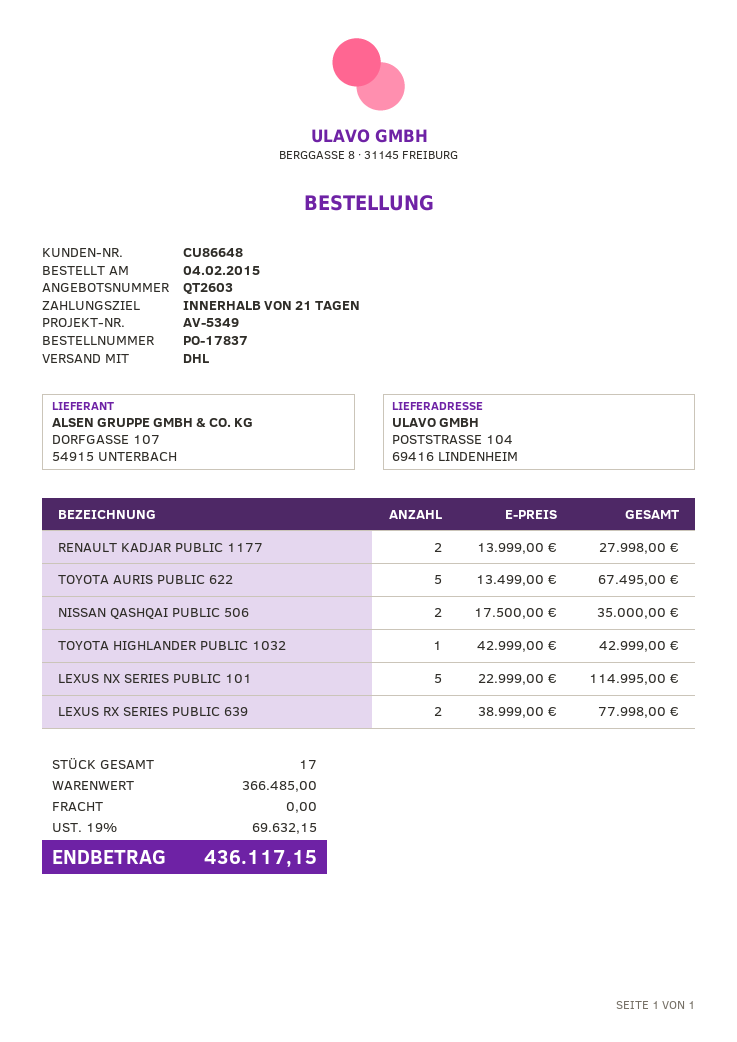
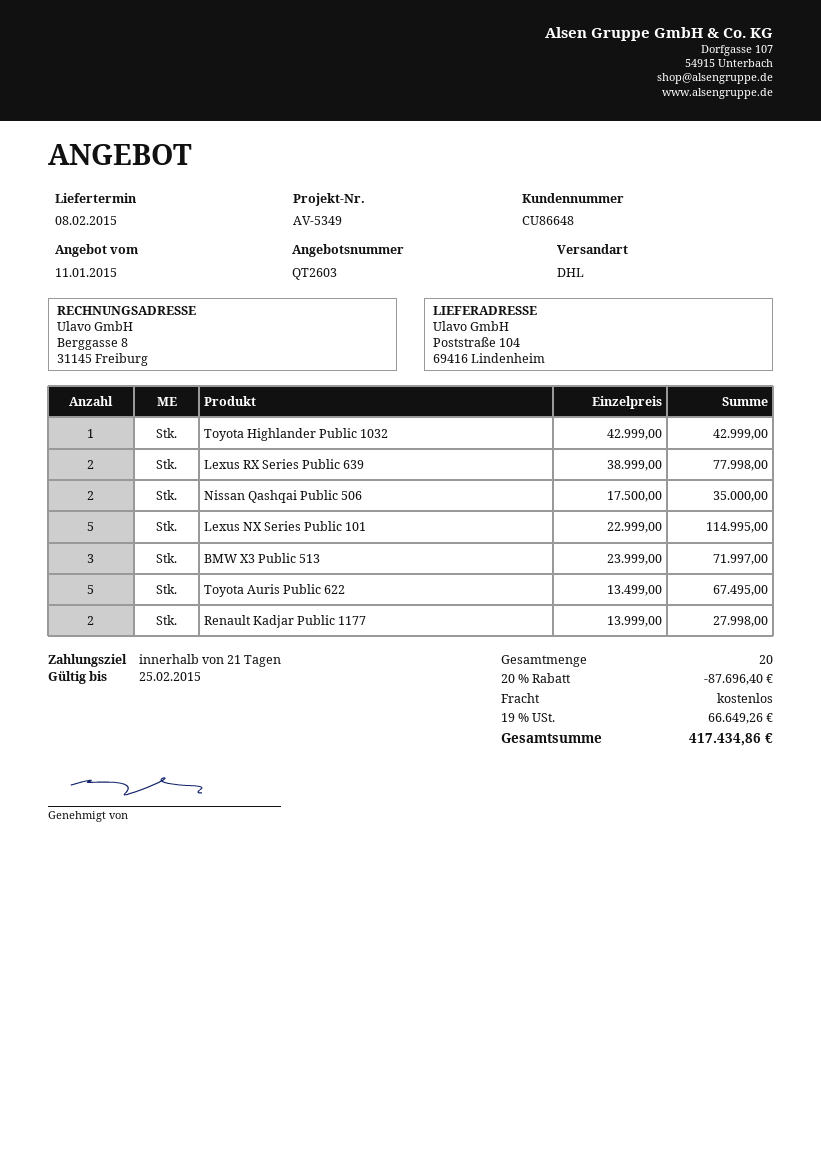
BMW X3 Public 513: none -> 3 x 23999.00 = 71997.00
total quantity: 17 -> 20
discount: none -> 20% = 87696.40
tax: 19% = 69632.15 -> 19% = 66649.26
total: 436117.15 -> 417434.86

